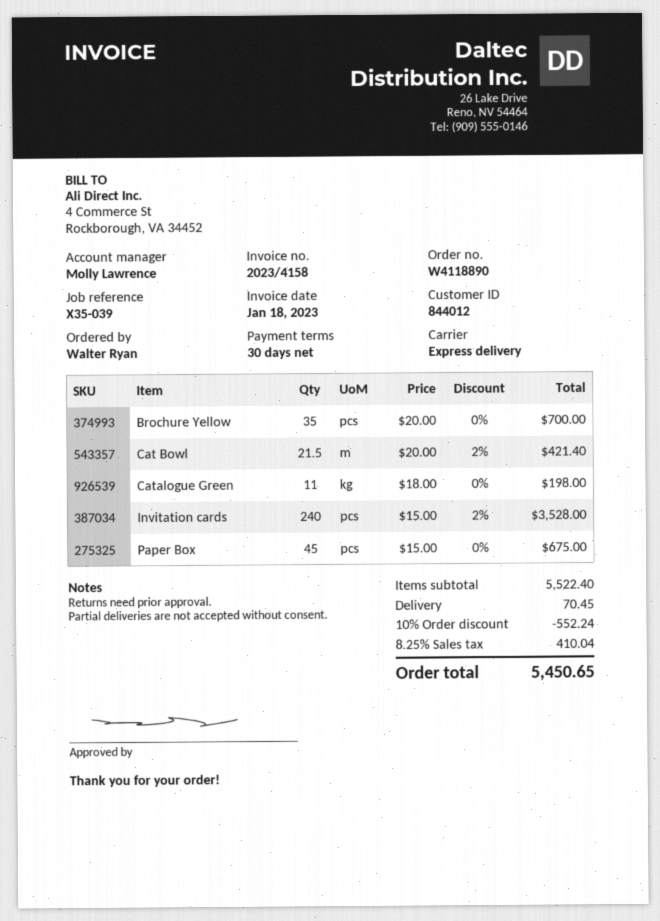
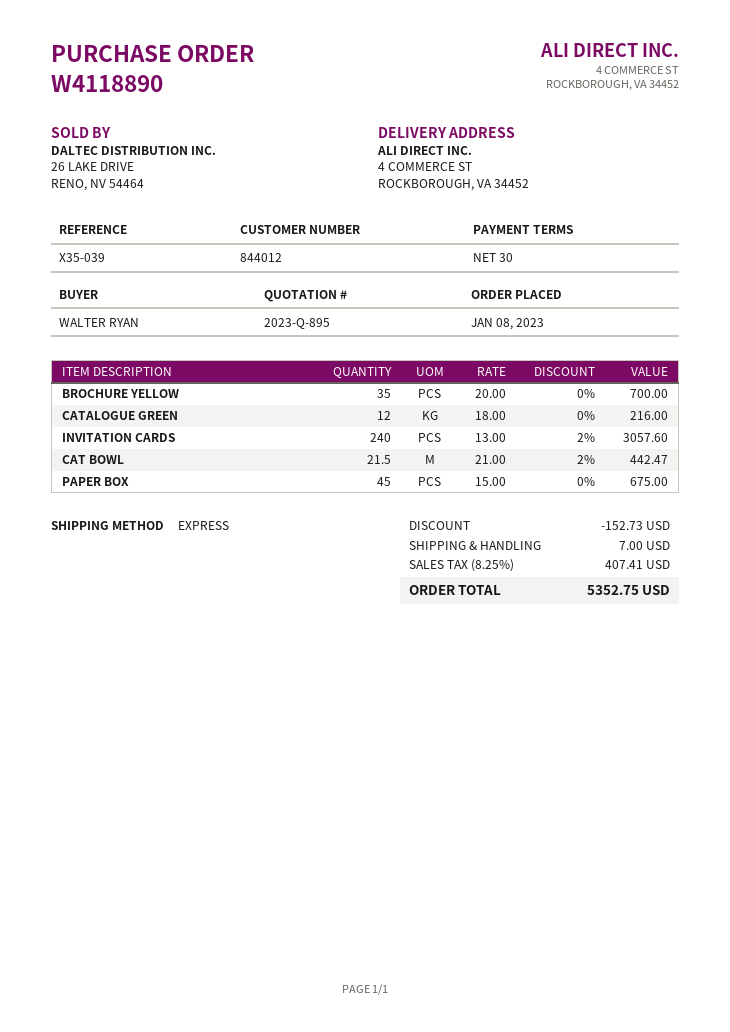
Cat Bowl: 21.5 x 20.00 - 2% = 421.40 -> 21.5 x 21.00 - 2% = 442.47
Catalogue Green: 11 x 18.00 = 198.00 -> 12 x 18.00 = 216.00
Invitation cards: 240 x 15.00 - 2% = 3528.00 -> 240 x 13.00 - 2% = 3057.60
discount: 552.24 -> 152.73
shipping: 70.45 -> 7.00
tax: 8.25% = 410.04 -> 8.25% = 407.41
total: 5450.65 -> 5352.75

